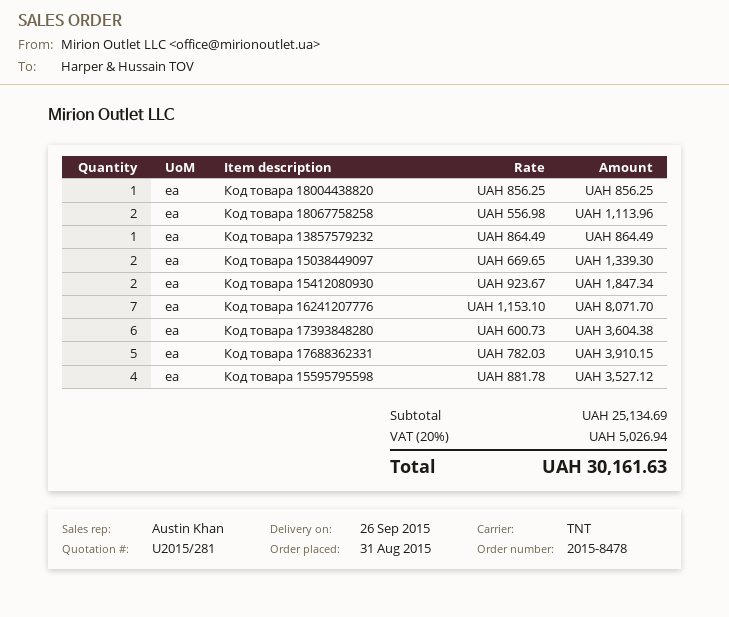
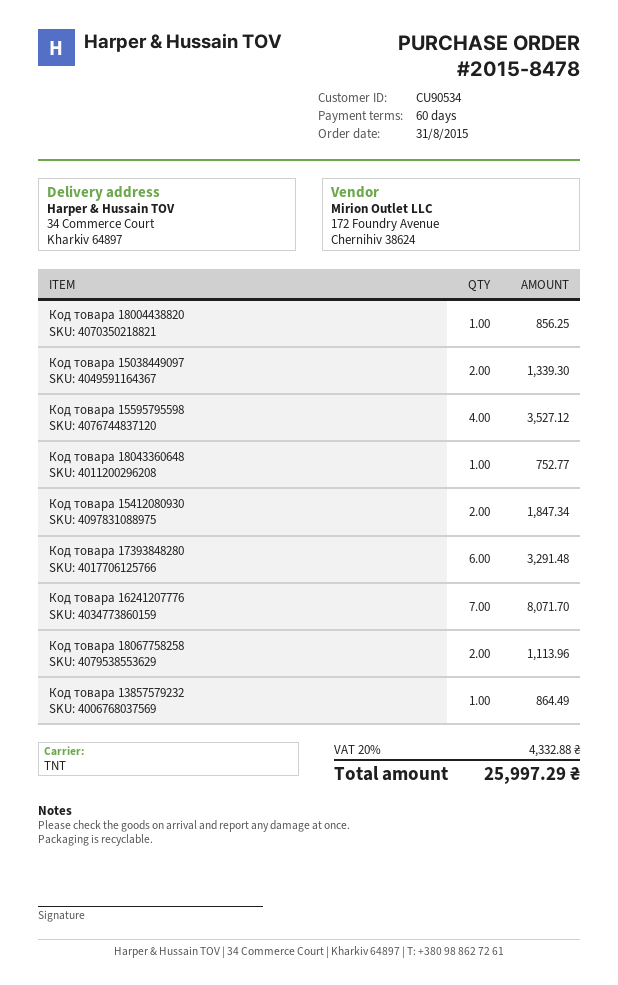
Код товара 17393848280: 6 for 3604.38 -> 6 for 3291.48
Код товара 17688362331: 5 for 3910.15 -> none
Код товара 18043360648: none -> 1 for 752.77
tax: 20% = 5026.94 -> 20% = 4332.88
total: 30161.63 -> 25997.29

